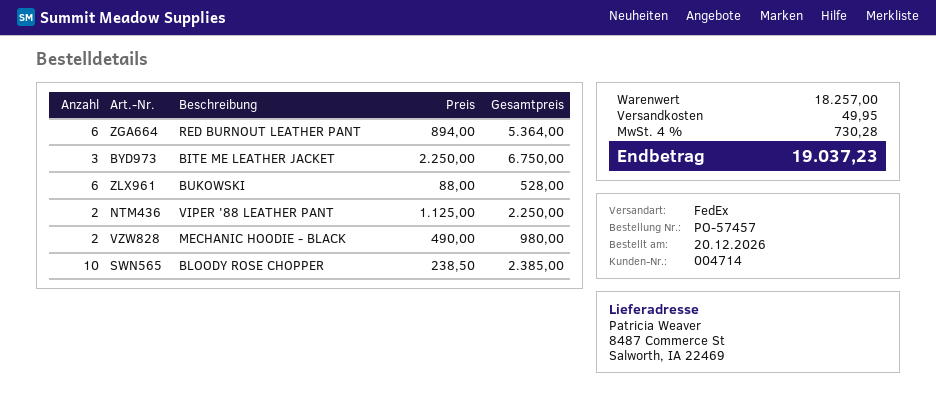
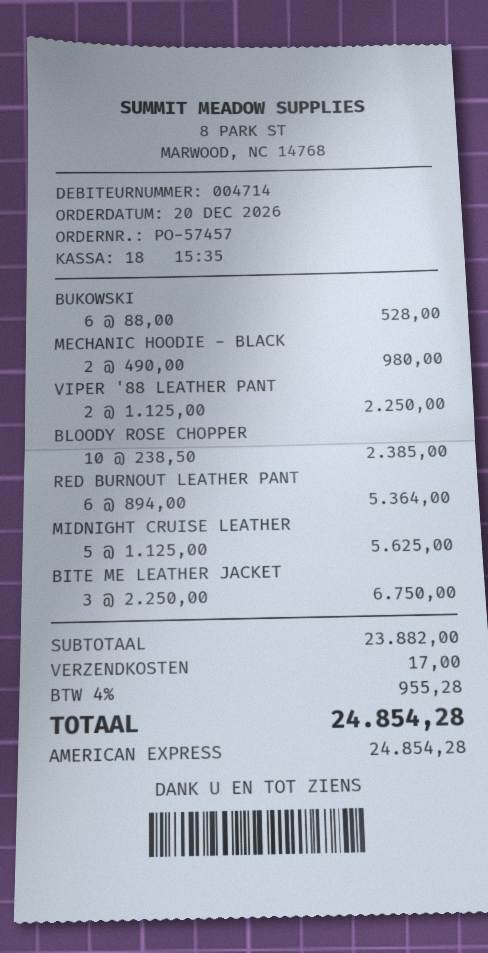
MIDNIGHT CRUISE LEATHER: none -> 5 x 1125.00 = 5625.00
subtotal: 18257.00 -> 23882.00
shipping: 49.95 -> 17.00
tax: 4% = 730.28 -> 4% = 955.28
total: 19037.23 -> 24854.28

